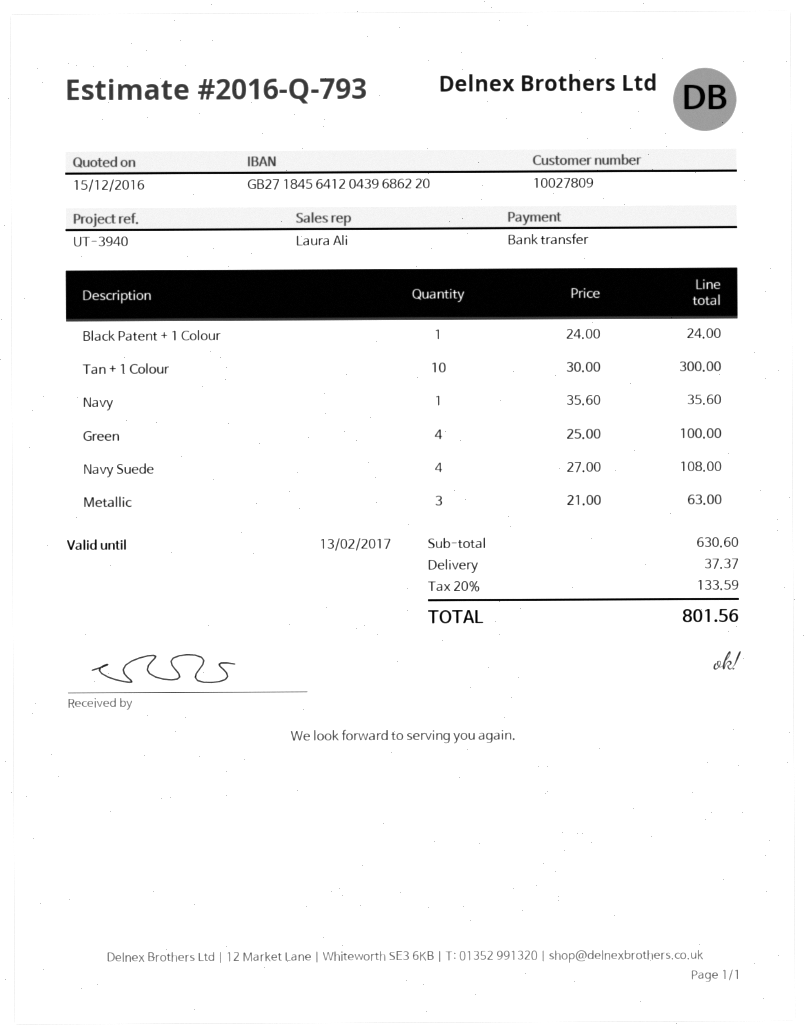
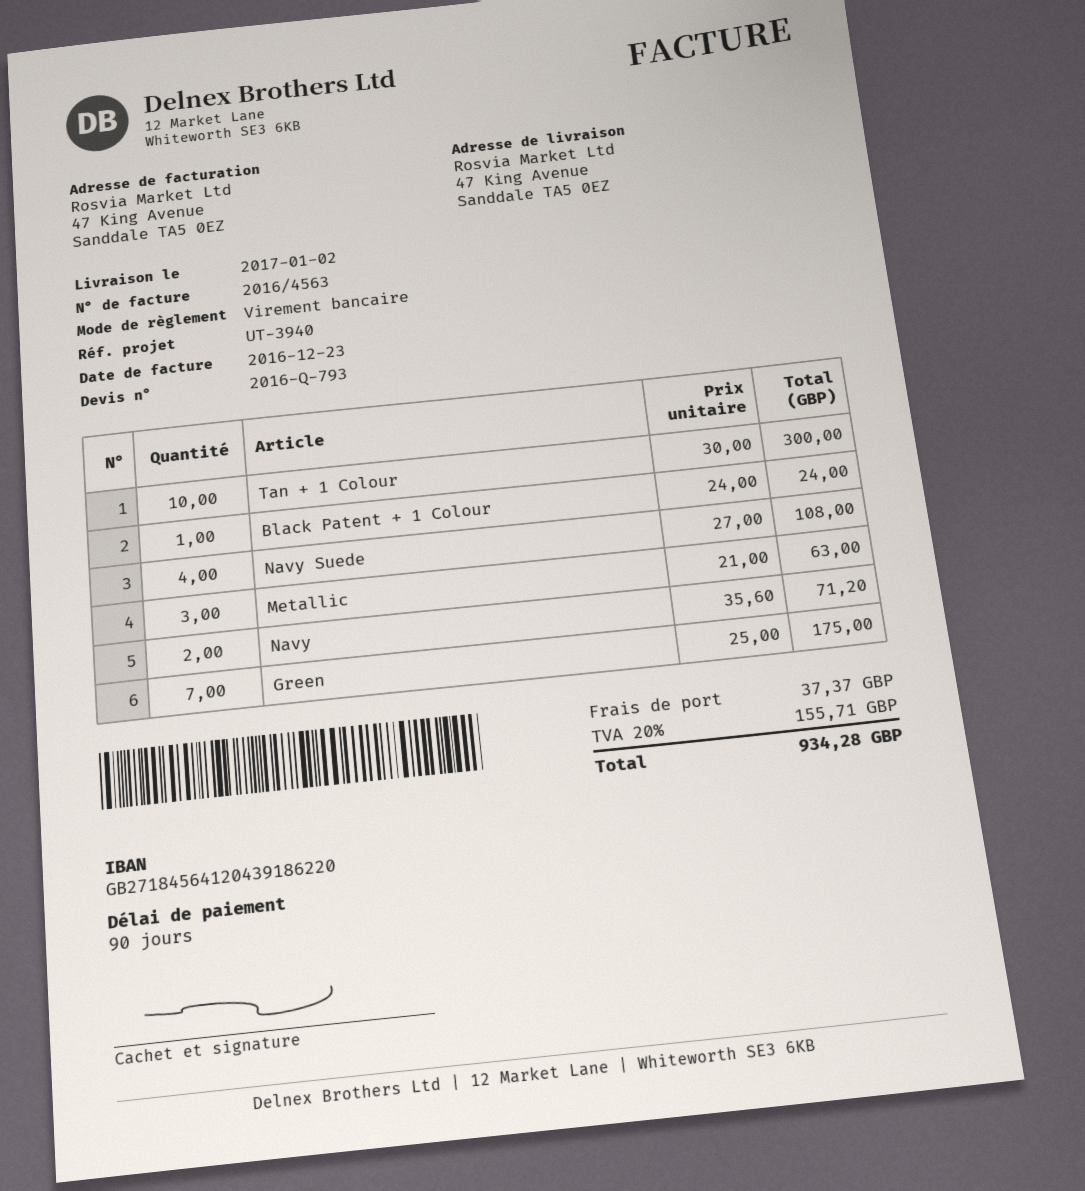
bank account: GB27184564120439686220 -> GB27184564120439186220
Navy: 1 x 35.60 = 35.60 -> 2 x 35.60 = 71.20
Green: 4 x 25.00 = 100.00 -> 7 x 25.00 = 175.00
tax: 20% = 133.59 -> 20% = 155.71
total: 801.56 -> 934.28

